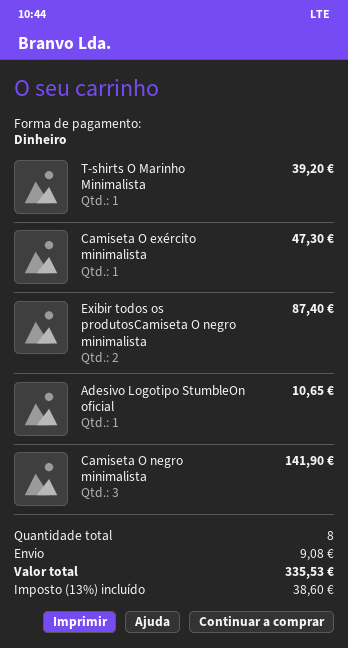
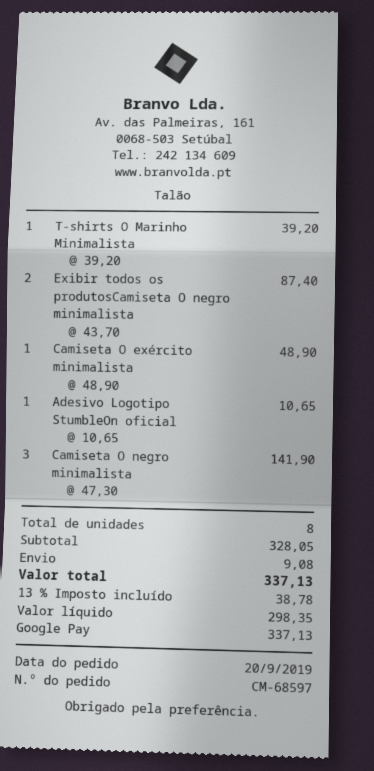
payment method: cash -> Google Pay
Camiseta O exército minimalista: 1 for 47.30 -> 1 for 48.90
tax: 13% = 38.60 -> 13% = 38.78
total: 335.53 -> 337.13

